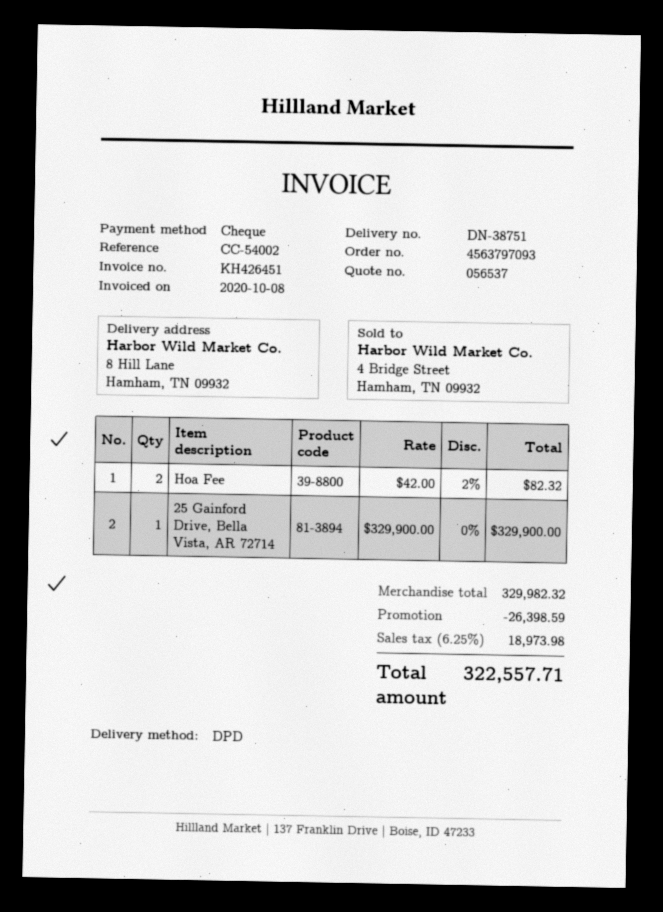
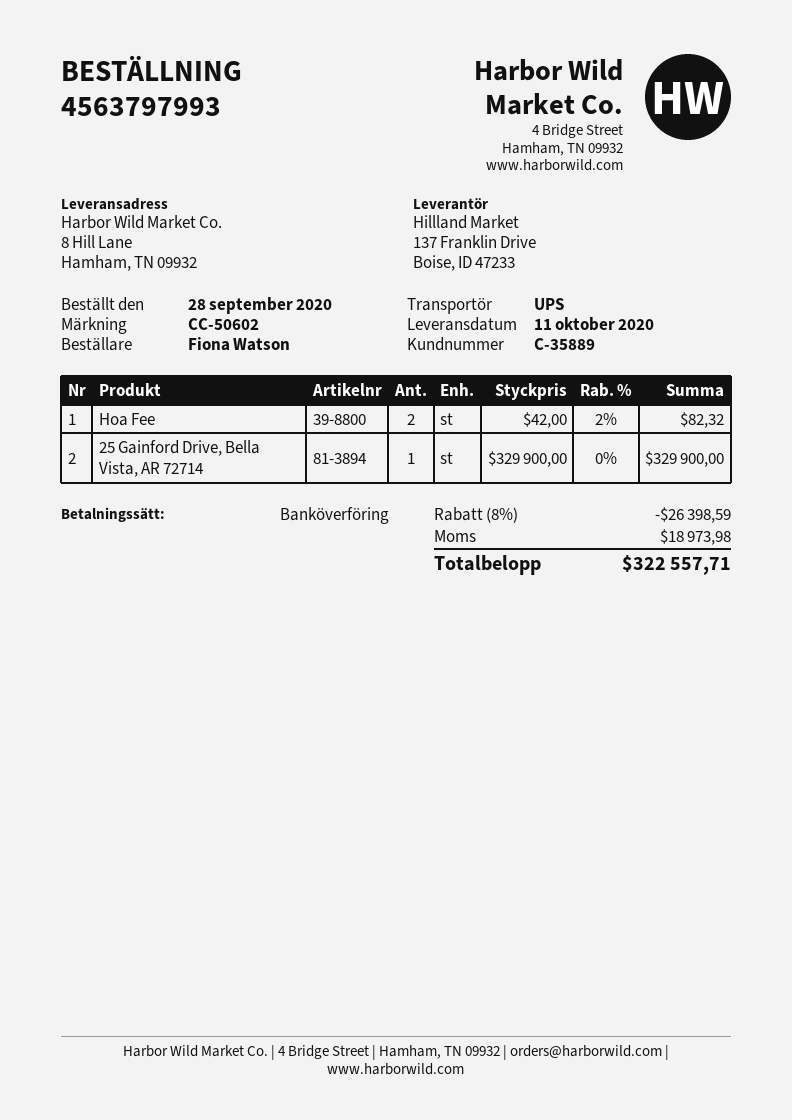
order number: 4563797093 -> 4563797993
reference: CC-54002 -> CC-50602
payment method: cheque -> bank transfer
shipping method: DPD -> UPS

